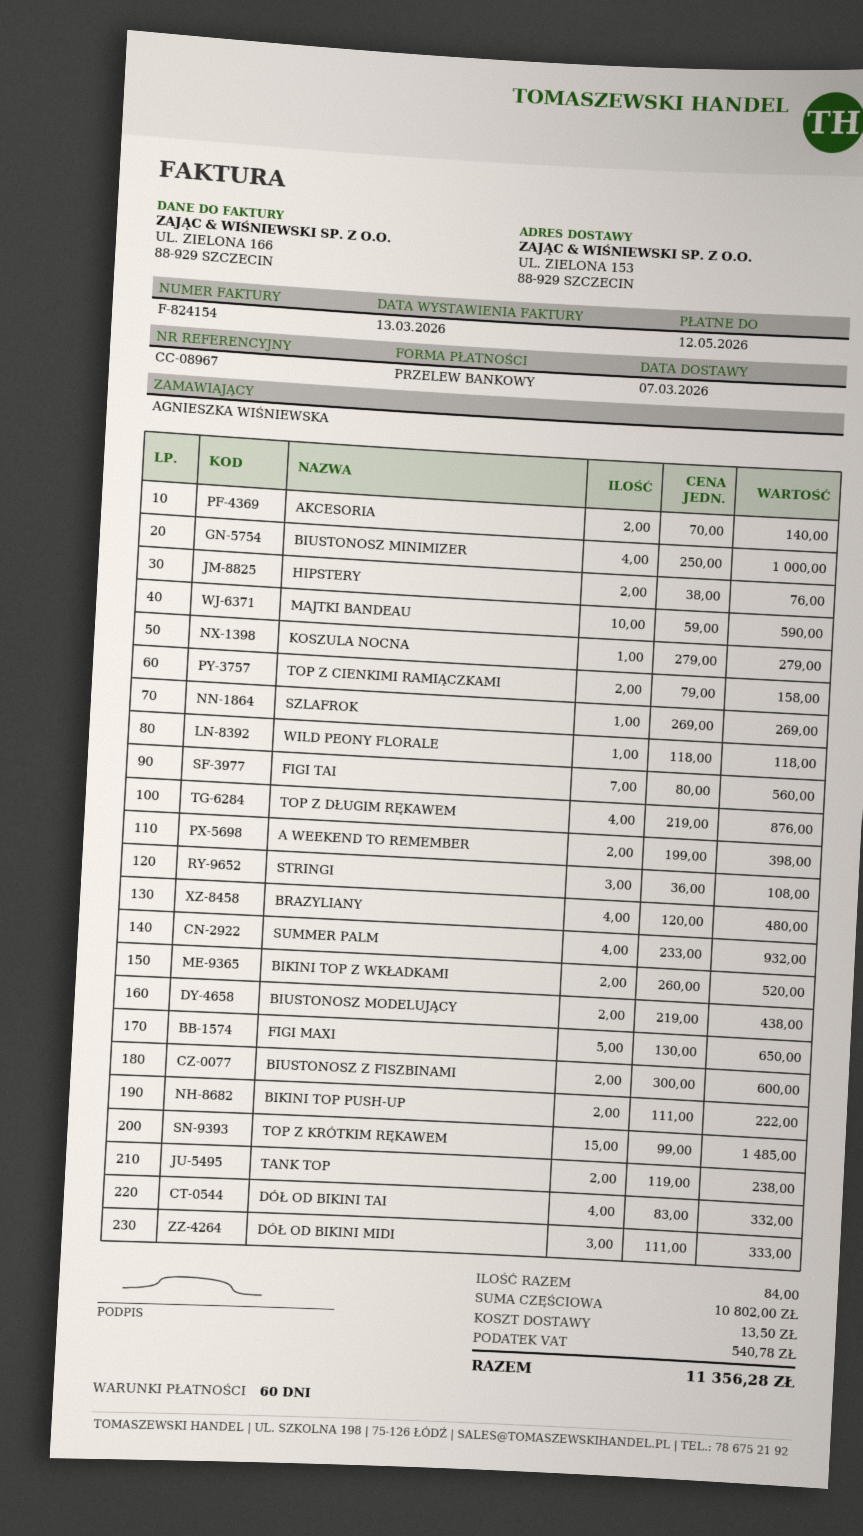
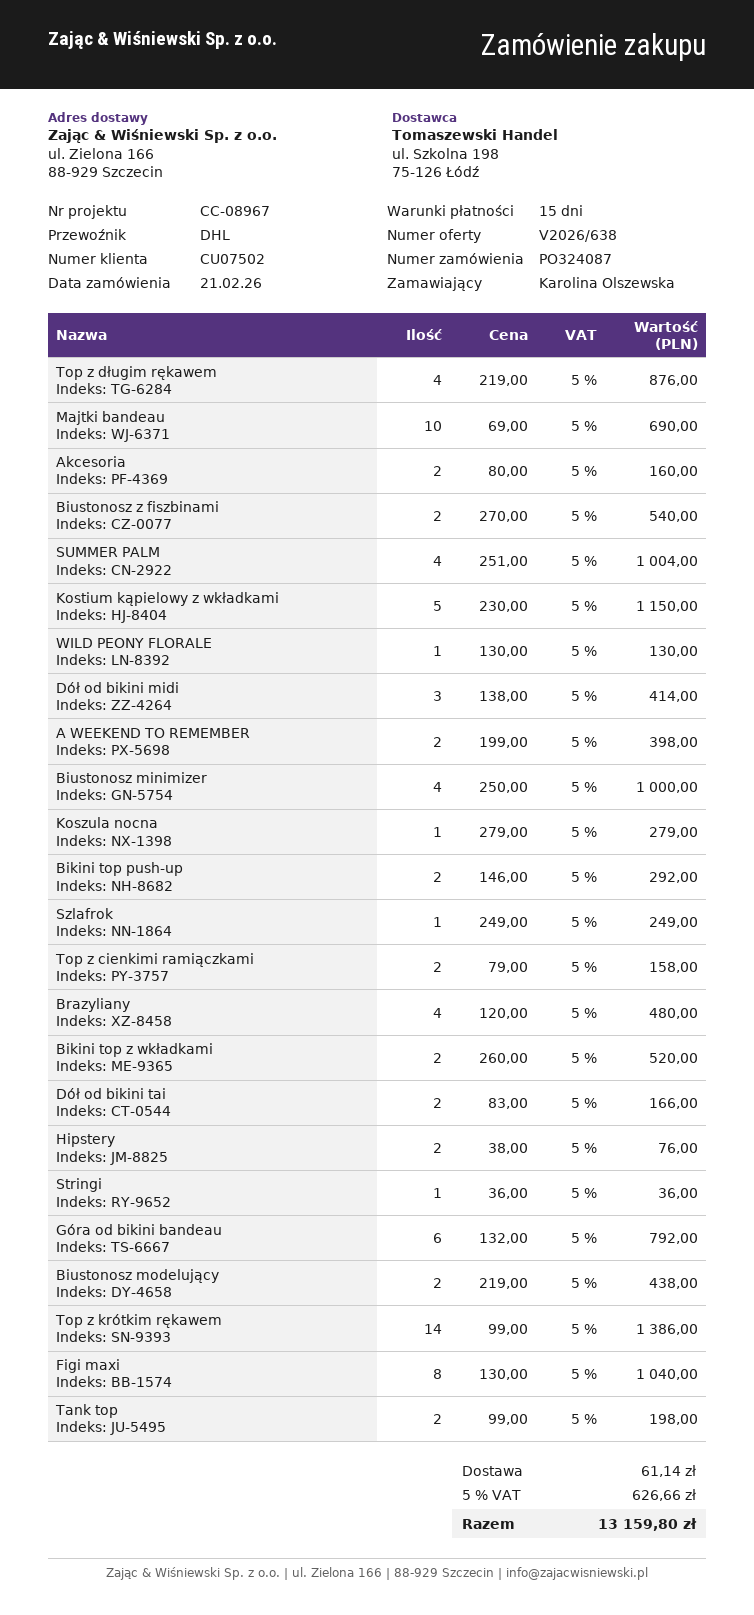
payment terms: 60 days -> 15 days
ordered by: AGNIESZKA WIŚNIEWSKA -> Karolina Olszewska
ship to: UL. ZIELONA 153, 88-929 SZCZECIN -> ul. Zielona 166, 88-929 Szczecin
AKCESORIA: 2 x 70.00 = 140.00 -> 2 x 80.00 = 160.00
MAJTKI BANDEAU: 10 x 59.00 = 590.00 -> 10 x 69.00 = 690.00
SZLAFROK: 1 x 269.00 = 269.00 -> 1 x 249.00 = 249.00
WILD PEONY FLORALE: 1 x 118.00 = 118.00 -> 1 x 130.00 = 130.00
FIGI TAI: 7 x 80.00 = 560.00 -> none
STRINGI: 3 x 36.00 = 108.00 -> 1 x 36.00 = 36.00
SUMMER PALM: 4 x 233.00 = 932.00 -> 4 x 251.00 = 1004.00
FIGI MAXI: 5 x 130.00 = 650.00 -> 8 x 130.00 = 1040.00
BIUSTONOSZ Z FISZBINAMI: 2 x 300.00 = 600.00 -> 2 x 270.00 = 540.00
BIKINI TOP PUSH-UP: 2 x 111.00 = 222.00 -> 2 x 146.00 = 292.00
TOP Z KRÓTKIM RĘKAWEM: 15 x 99.00 = 1485.00 -> 14 x 99.00 = 1386.00
TANK TOP: 2 x 119.00 = 238.00 -> 2 x 99.00 = 198.00
DÓŁ OD BIKINI TAI: 4 x 83.00 = 332.00 -> 2 x 83.00 = 166.00
DÓŁ OD BIKINI MIDI: 3 x 111.00 = 333.00 -> 3 x 138.00 = 414.00
Kostium kąpielowy z wkładkami: none -> 5 x 230.00 = 1150.00
Góra od bikini bandeau: none -> 6 x 132.00 = 792.00
shipping: 13.50 -> 61.14
tax: 540.78 -> 626.66
total: 11356.28 -> 13159.80

